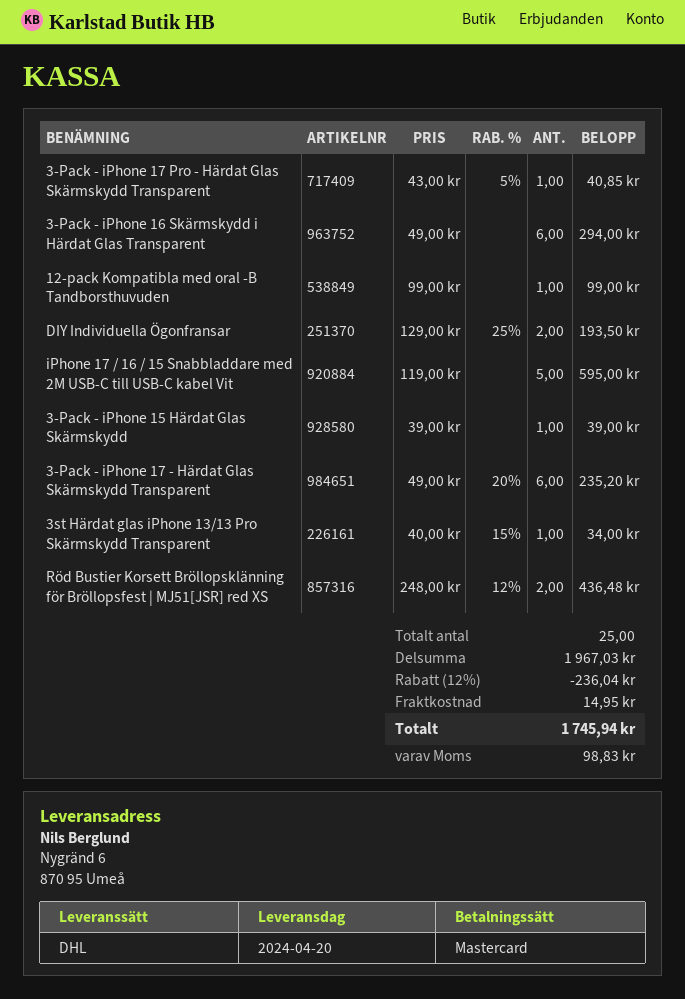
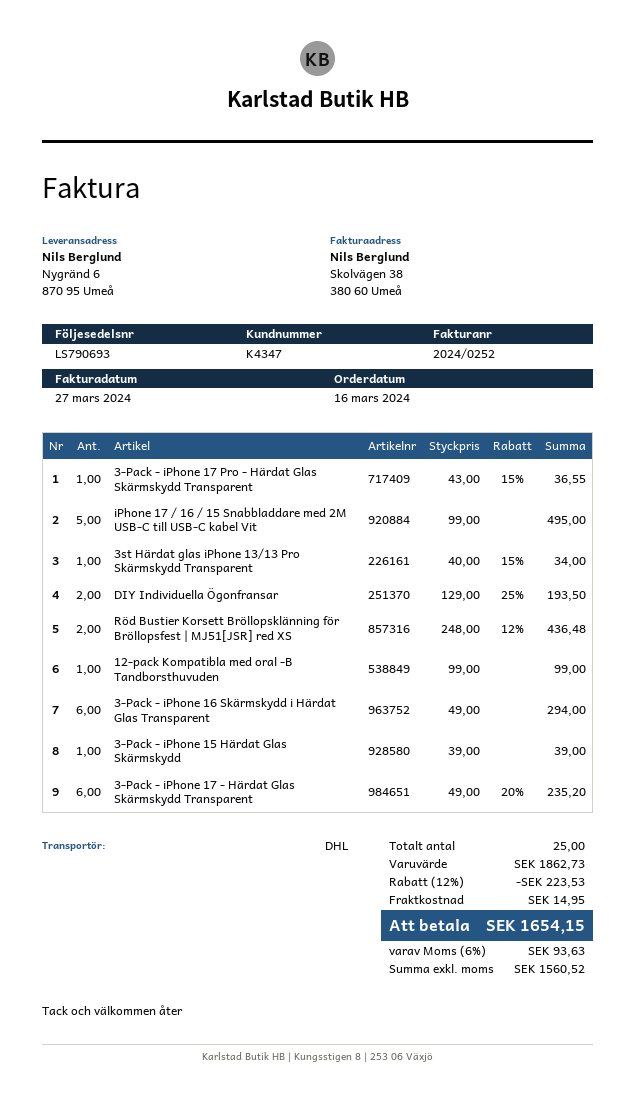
3-Pack - iPhone 17 Pro - Härdat Glas Skärmskydd Transparent: 1 x 43.00 - 5% = 40.85 -> 1 x 43.00 - 15% = 36.55
iPhone 17 / 16 / 15 Snabbladdare med 2M USB-C till USB-C kabel Vit: 5 x 119.00 = 595.00 -> 5 x 99.00 = 495.00
subtotal: 1967.03 -> 1862.73
discount: 12% = 236.04 -> 12% = 223.53
tax: 98.83 -> 93.63
total: 1745.94 -> 1654.15

